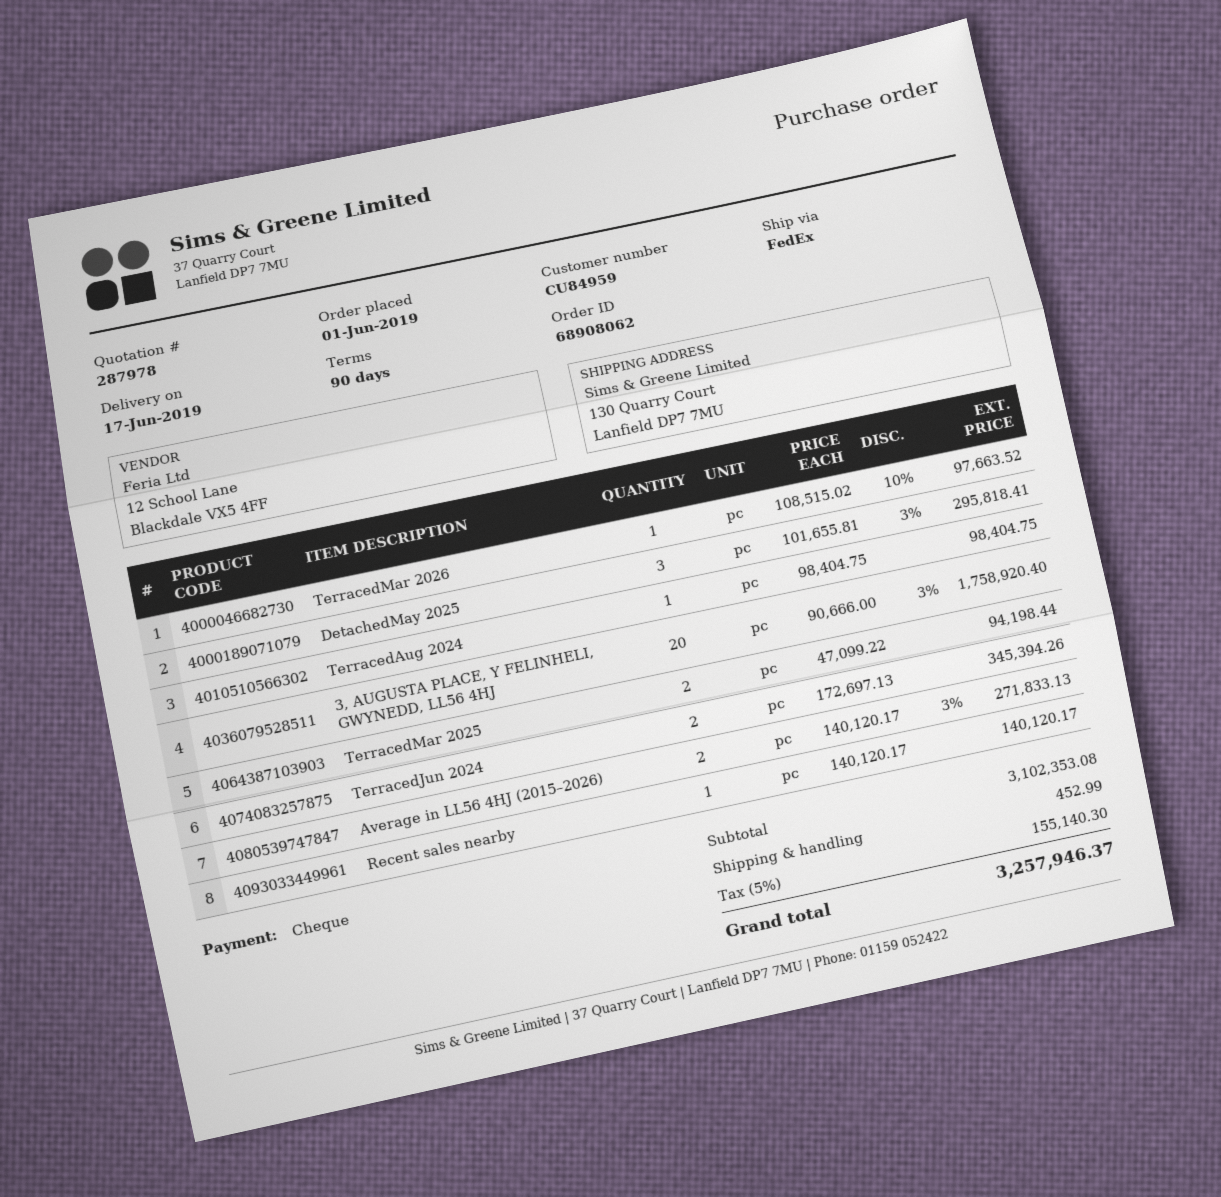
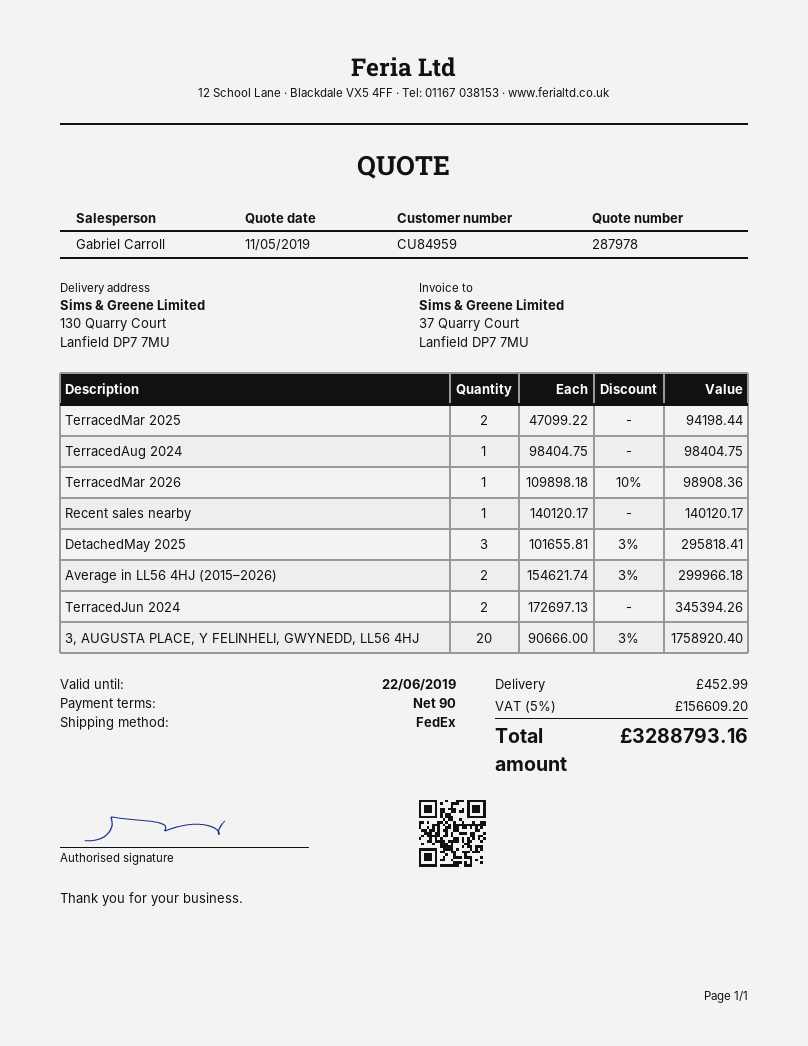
TerracedMar 2026: 1 x 108515.02 - 10% = 97663.52 -> 1 x 109898.18 - 10% = 98908.36
Average in LL56 4HJ (2015–2026): 2 x 140120.17 - 3% = 271833.13 -> 2 x 154621.74 - 3% = 299966.18
tax: 5% = 155140.30 -> 5% = 156609.20
total: 3257946.37 -> 3288793.16

